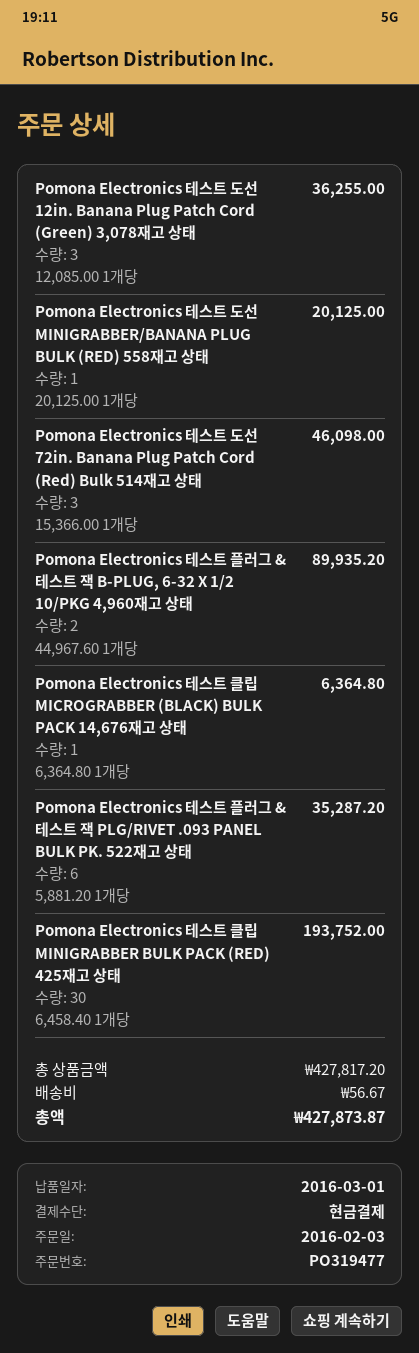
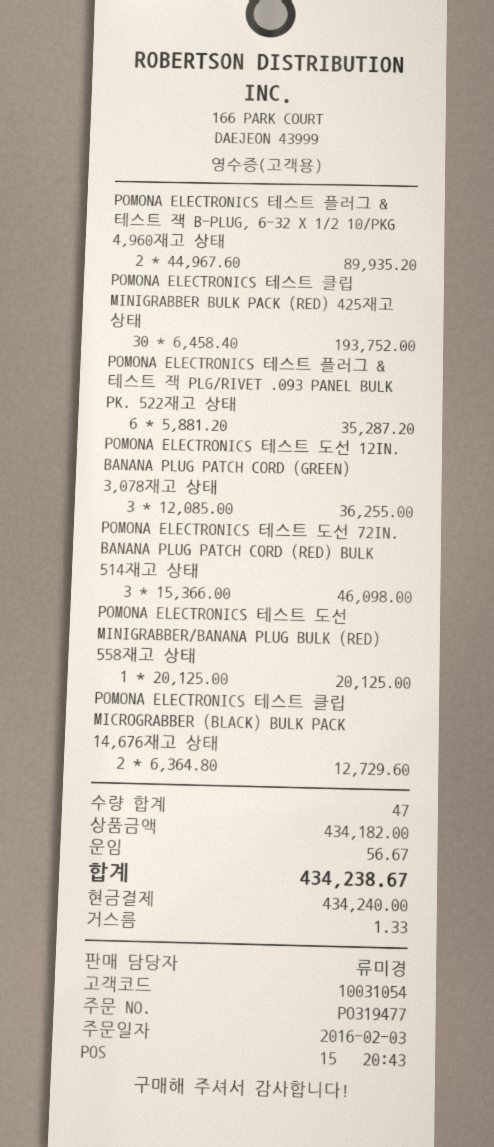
Pomona Electronics 테스트 클립 MICROGRABBER (BLACK) BULK PACK 14,676재고 상태: 1 x 6364.80 = 6364.80 -> 2 x 6364.80 = 12729.60
subtotal: 427817.20 -> 434182.00
total: 427873.87 -> 434238.67

